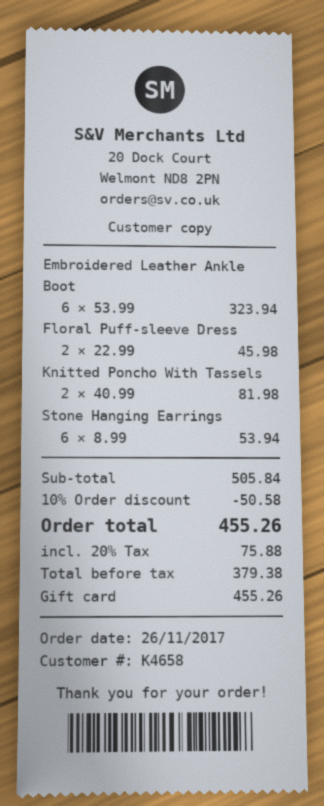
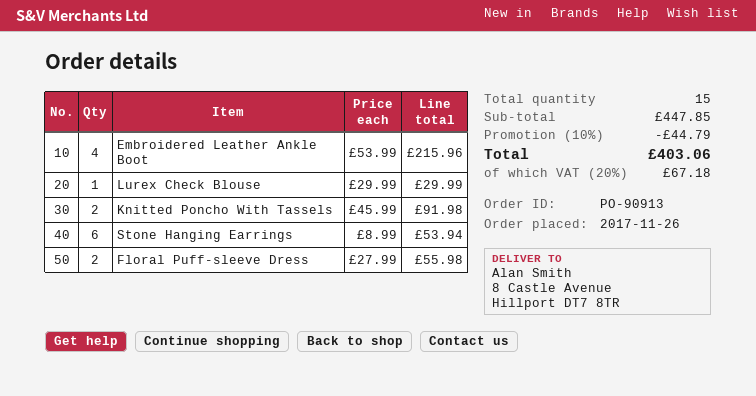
Embroidered Leather Ankle Boot: 6 x 53.99 = 323.94 -> 4 x 53.99 = 215.96
Floral Puff-sleeve Dress: 2 x 22.99 = 45.98 -> 2 x 27.99 = 55.98
Knitted Poncho With Tassels: 2 x 40.99 = 81.98 -> 2 x 45.99 = 91.98
Lurex Check Blouse: none -> 1 x 29.99 = 29.99
subtotal: 505.84 -> 447.85
discount: 10% = 50.58 -> 10% = 44.79
tax: 20% = 75.88 -> 20% = 67.18
total: 455.26 -> 403.06

